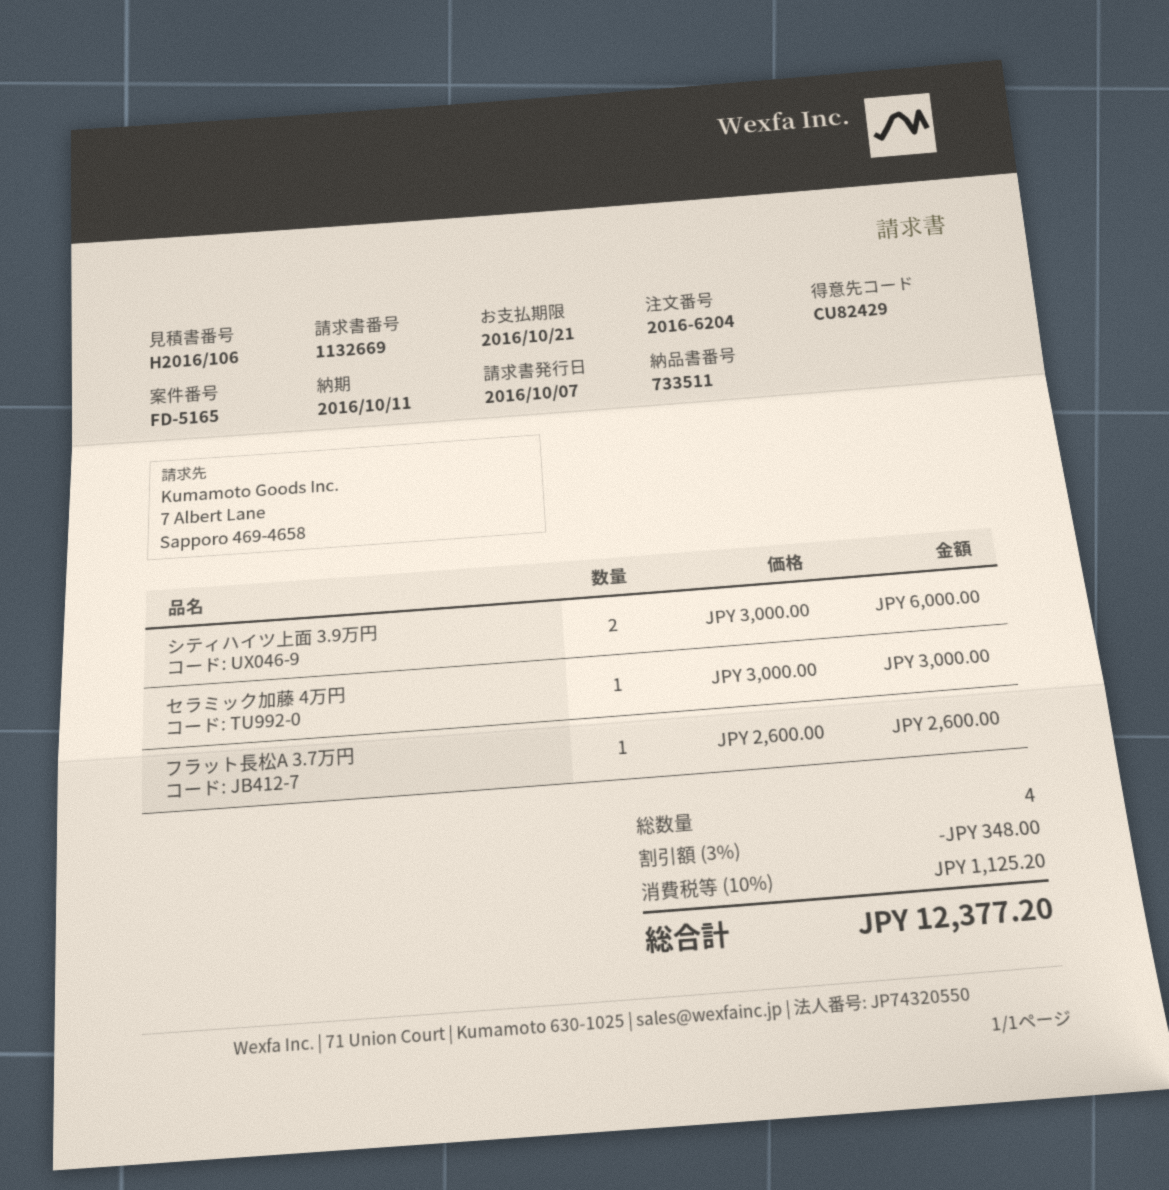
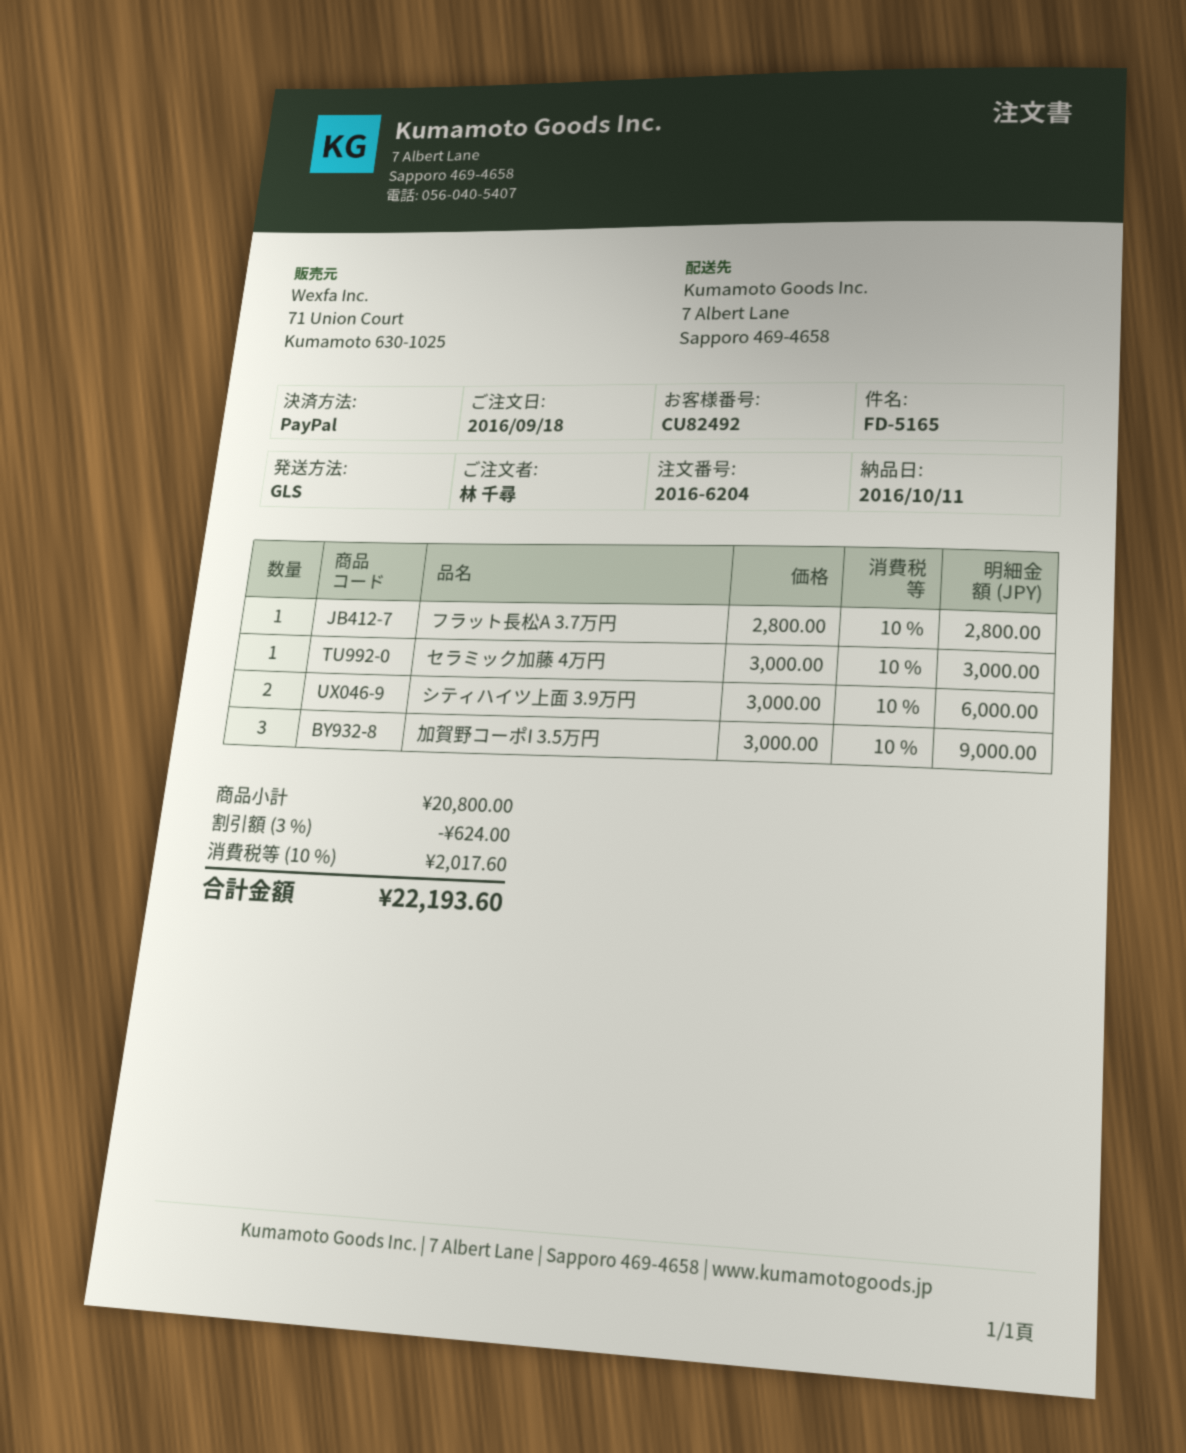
customer number: CU82429 -> CU82492
フラット長松A 3.7万円: 1 x 2600.00 = 2600.00 -> 1 x 2800.00 = 2800.00
加賀野コーポI 3.5万円: none -> 3 x 3000.00 = 9000.00
discount: 3% = 348.00 -> 3% = 624.00
tax: 10% = 1125.20 -> 10% = 2017.60
total: 12377.20 -> 22193.60

